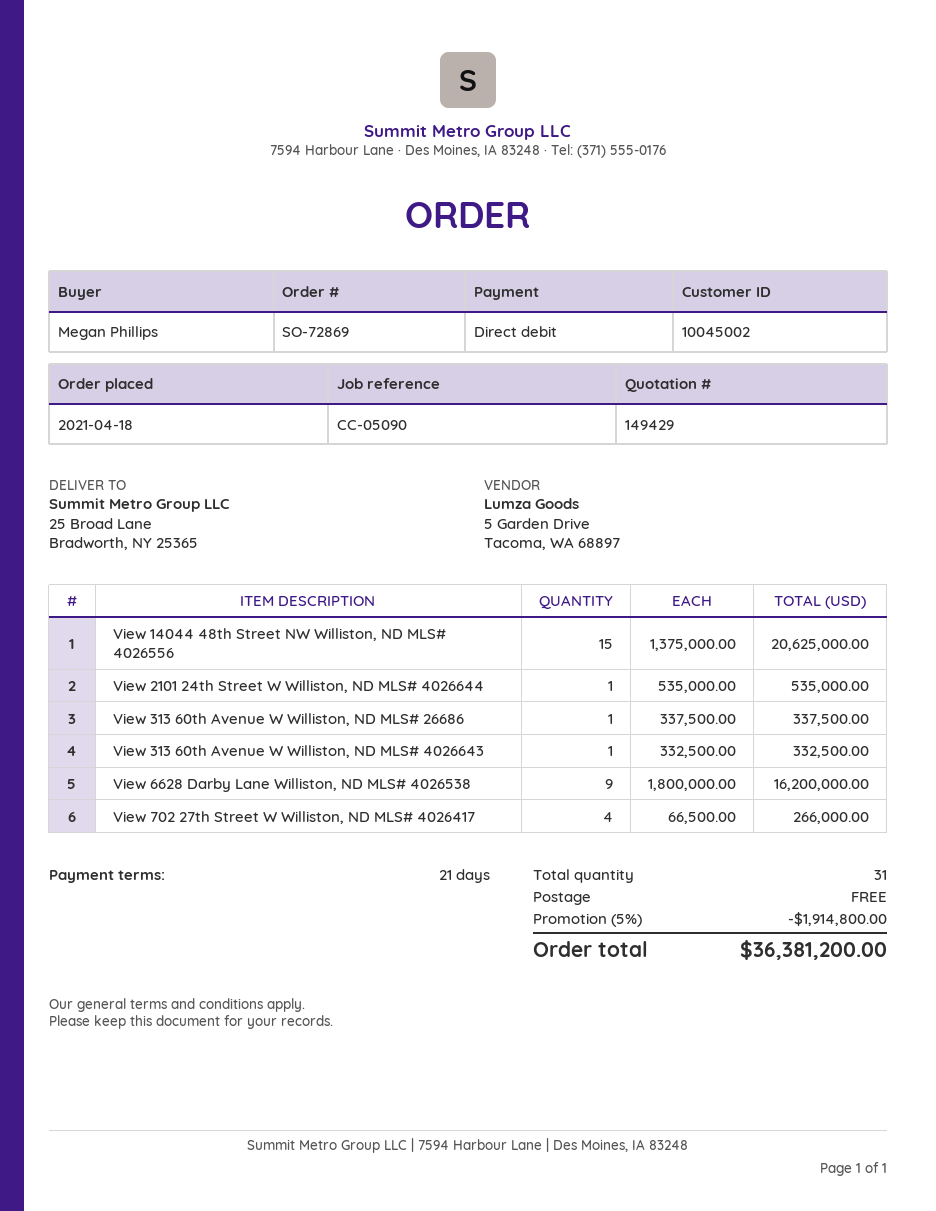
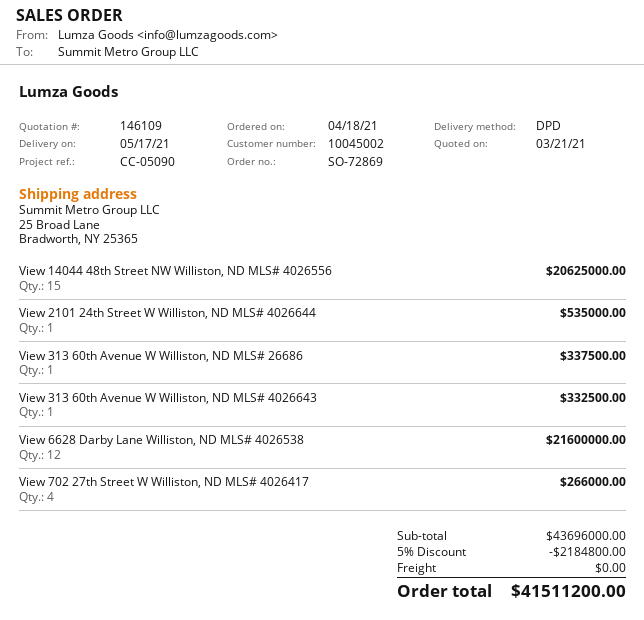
quote number: 149429 -> 146109
View 6628 Darby Lane Williston, ND MLS# 4026538: 9 for 16200000.00 -> 12 for 21600000.00
discount: 5% = 1914800.00 -> 5% = 2184800.00
total: 36381200.00 -> 41511200.00

